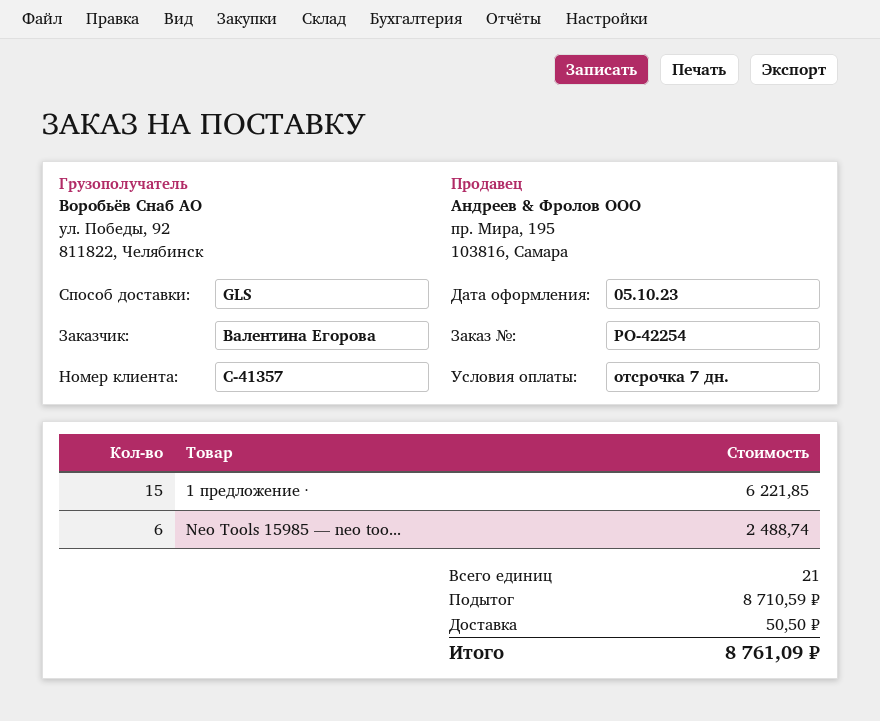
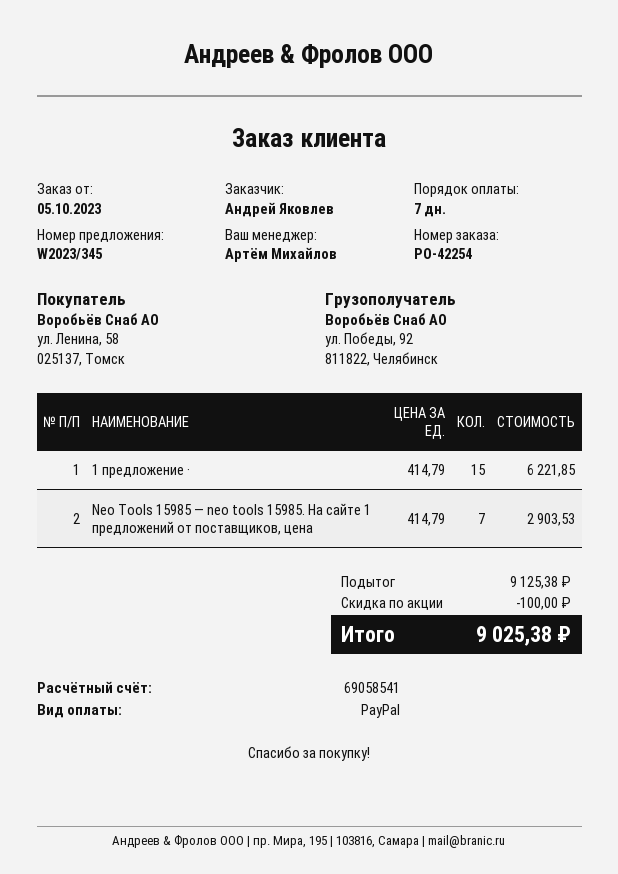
ordered by: Валентина Егорова -> Андрей Яковлев
Neo Tools 15985 — neo too...: 6 for 2488.74 -> 7 for 2903.53
subtotal: 8710.59 -> 9125.38
discount: none -> 100.00
shipping: 50.50 -> none
total: 8761.09 -> 9025.38

